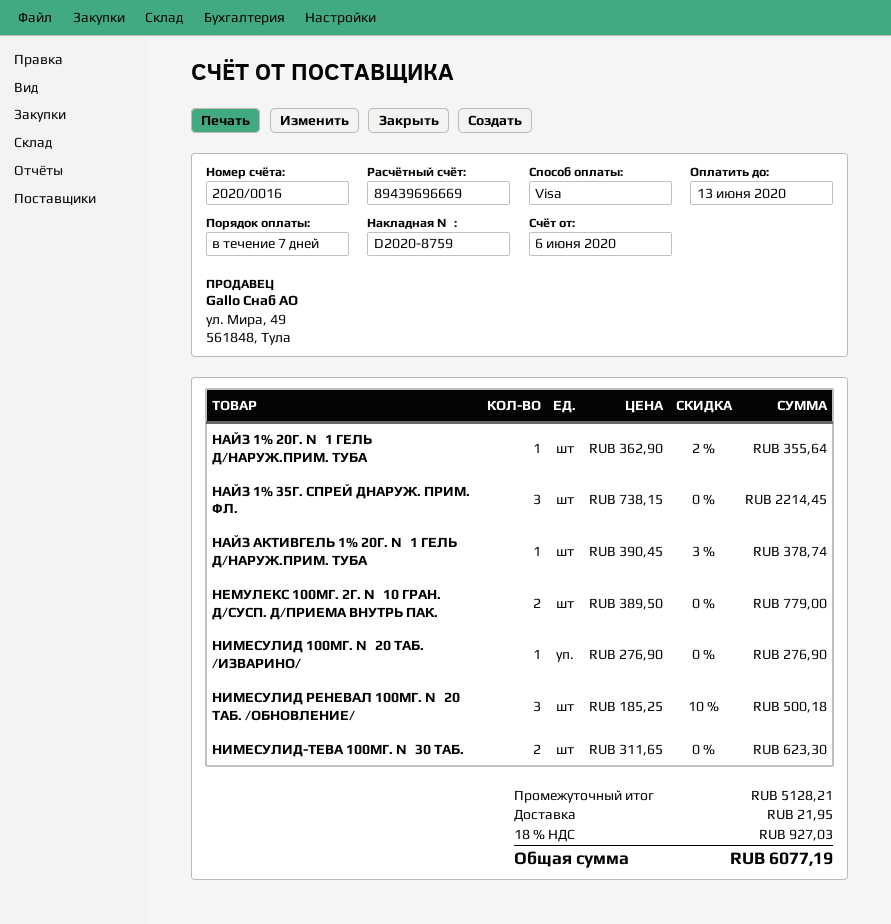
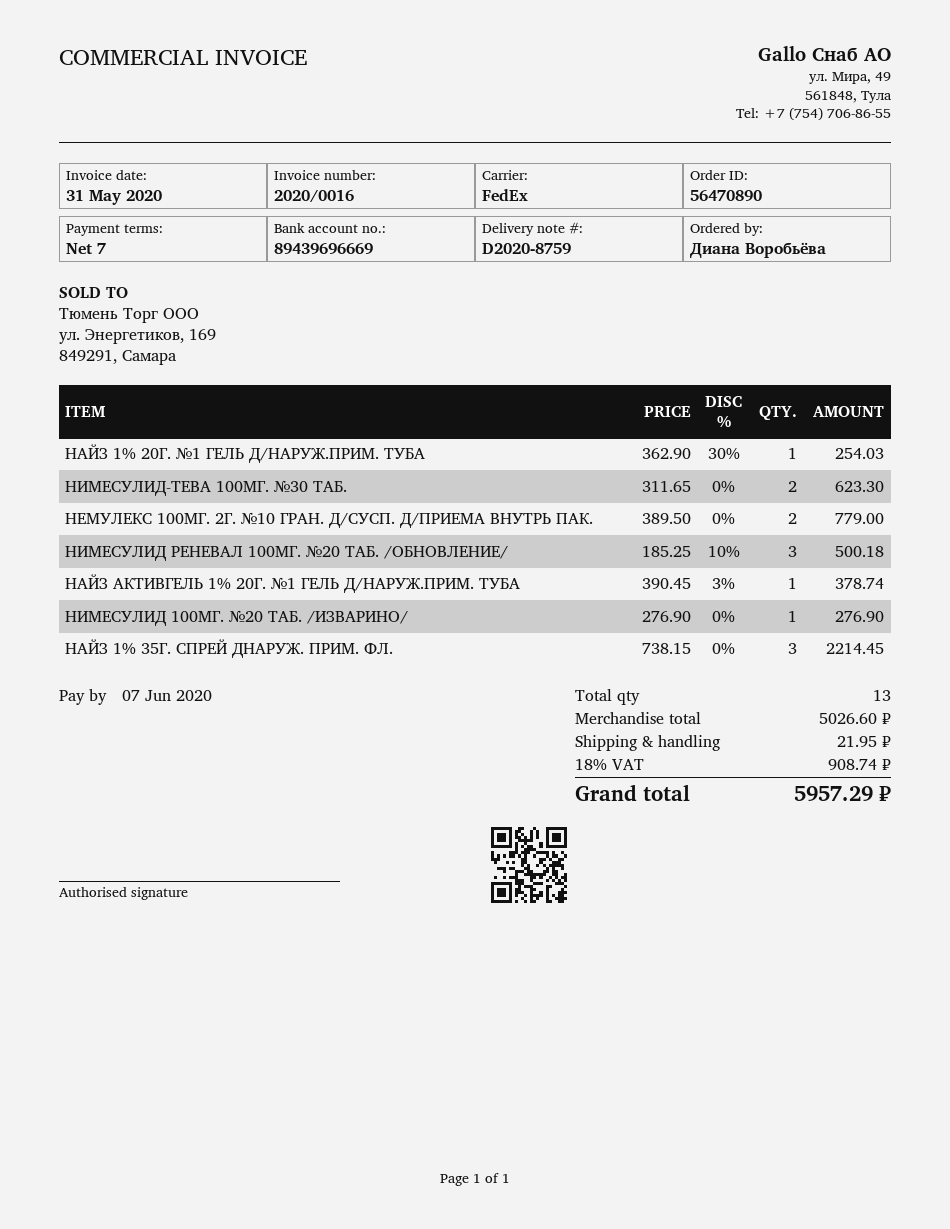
invoice date: 2020-06-06 -> 2020-05-31
due date: 2020-06-13 -> 2020-06-07
НАЙЗ 1% 20Г. №1 ГЕЛЬ Д/НАРУЖ.ПРИМ. ТУБА: 1 x 362.90 - 2% = 355.64 -> 1 x 362.90 - 30% = 254.03
subtotal: 5128.21 -> 5026.60
tax: 18% = 927.03 -> 18% = 908.74
total: 6077.19 -> 5957.29

